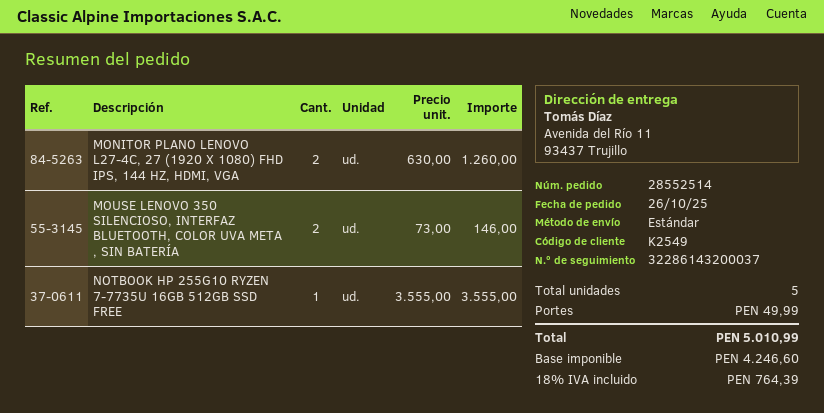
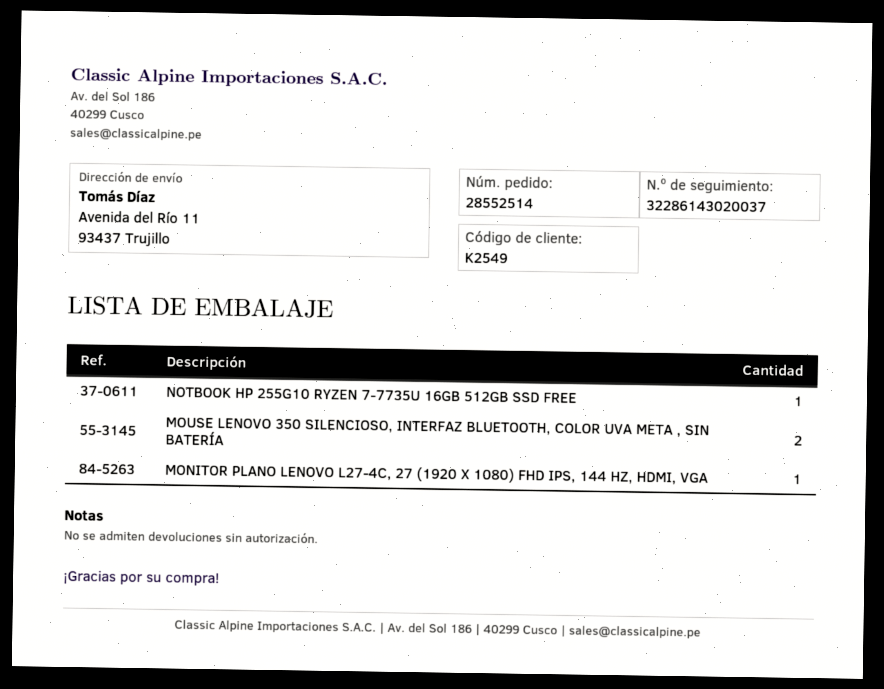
tracking number: 32286143200037 -> 32286143020037
MONITOR PLANO LENOVO L27-4C, 27 (1920 X 1080) FHD IPS, 144 HZ, HDMI, VGA: 2 -> 1

